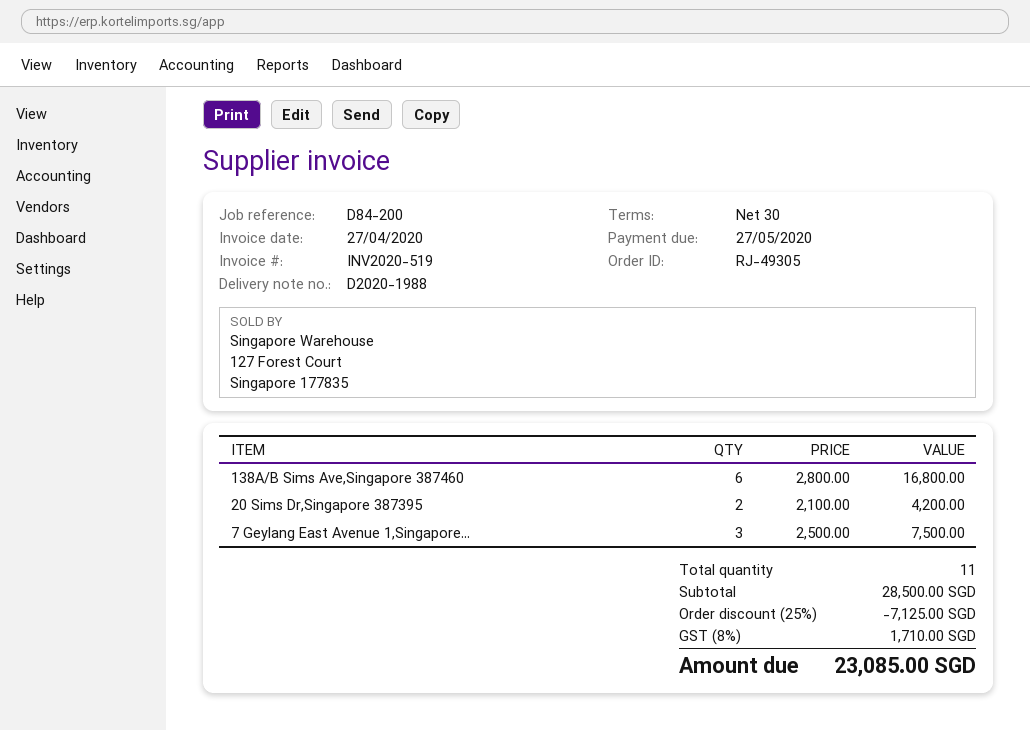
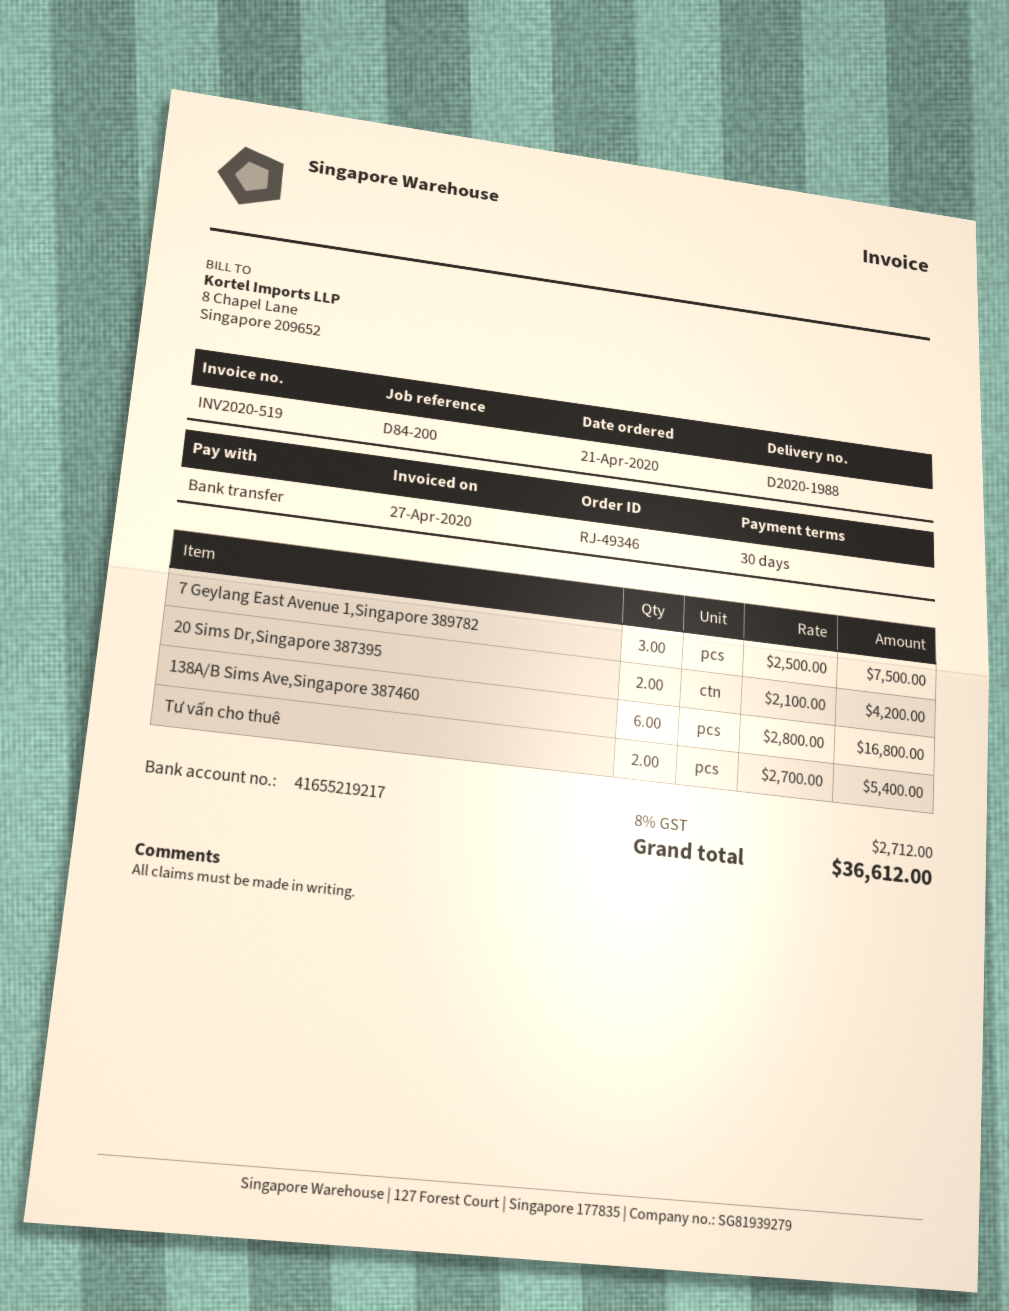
order number: RJ-49305 -> RJ-49346
Tư vấn cho thuê: none -> 2 x 2700.00 = 5400.00
discount: 25% = 7125.00 -> none
tax: 8% = 1710.00 -> 8% = 2712.00
total: 23085.00 -> 36612.00

